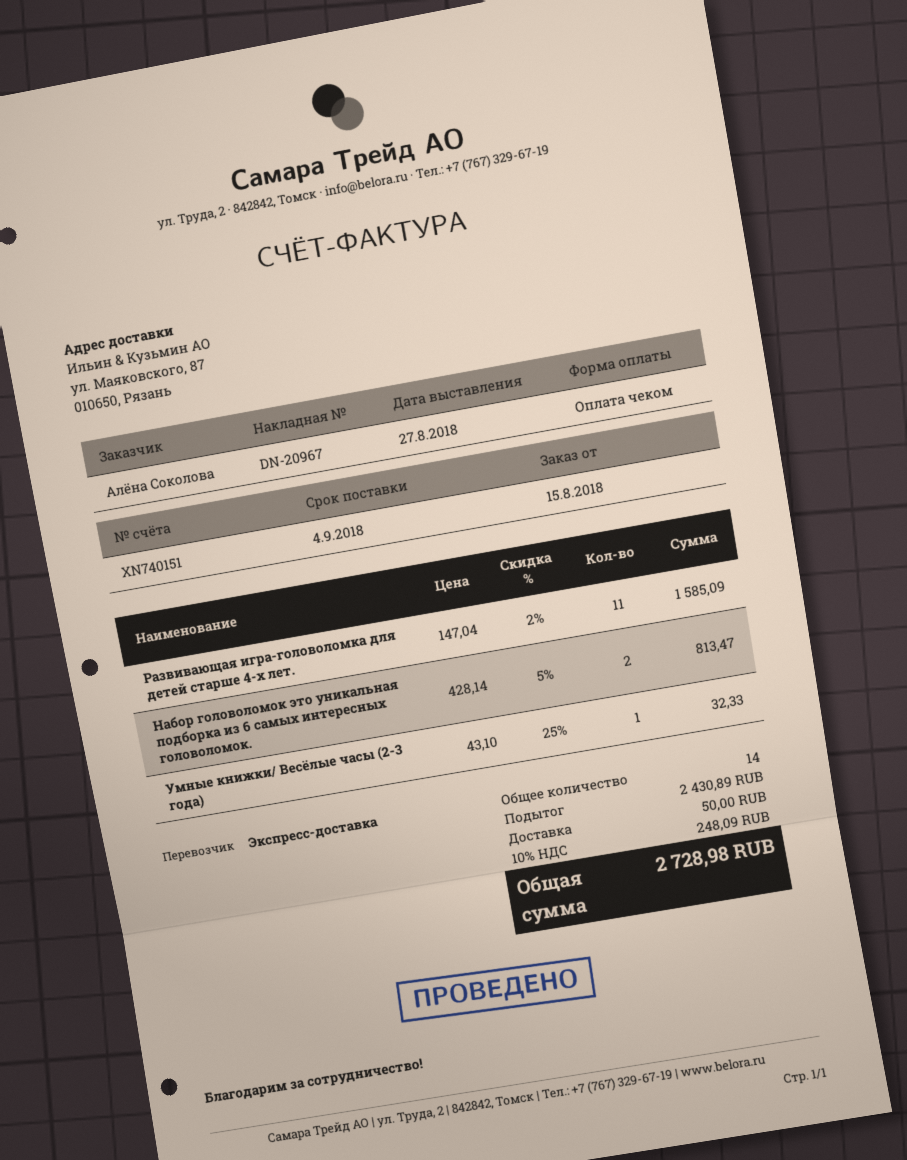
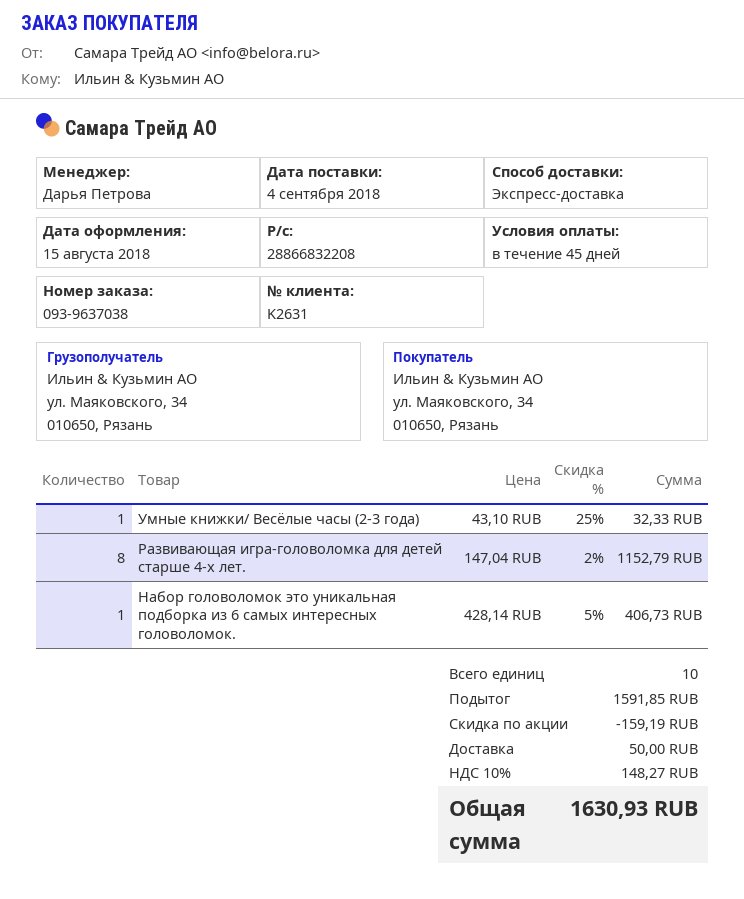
ship to: ул. Маяковского, 87, 010650, Рязань -> ул. Маяковского, 34, 010650, Рязань
Развивающая игра-головоломка для детей старше 4-х лет.: 11 x 147.04 - 2% = 1585.09 -> 8 x 147.04 - 2% = 1152.79
Набор головоломок это уникальная подборка из 6 самых интересных головоломок.: 2 x 428.14 - 5% = 813.47 -> 1 x 428.14 - 5% = 406.73
total quantity: 14 -> 10
subtotal: 2430.89 -> 1591.85
discount: none -> 159.19
tax: 10% = 248.09 -> 10% = 148.27
total: 2728.98 -> 1630.93

